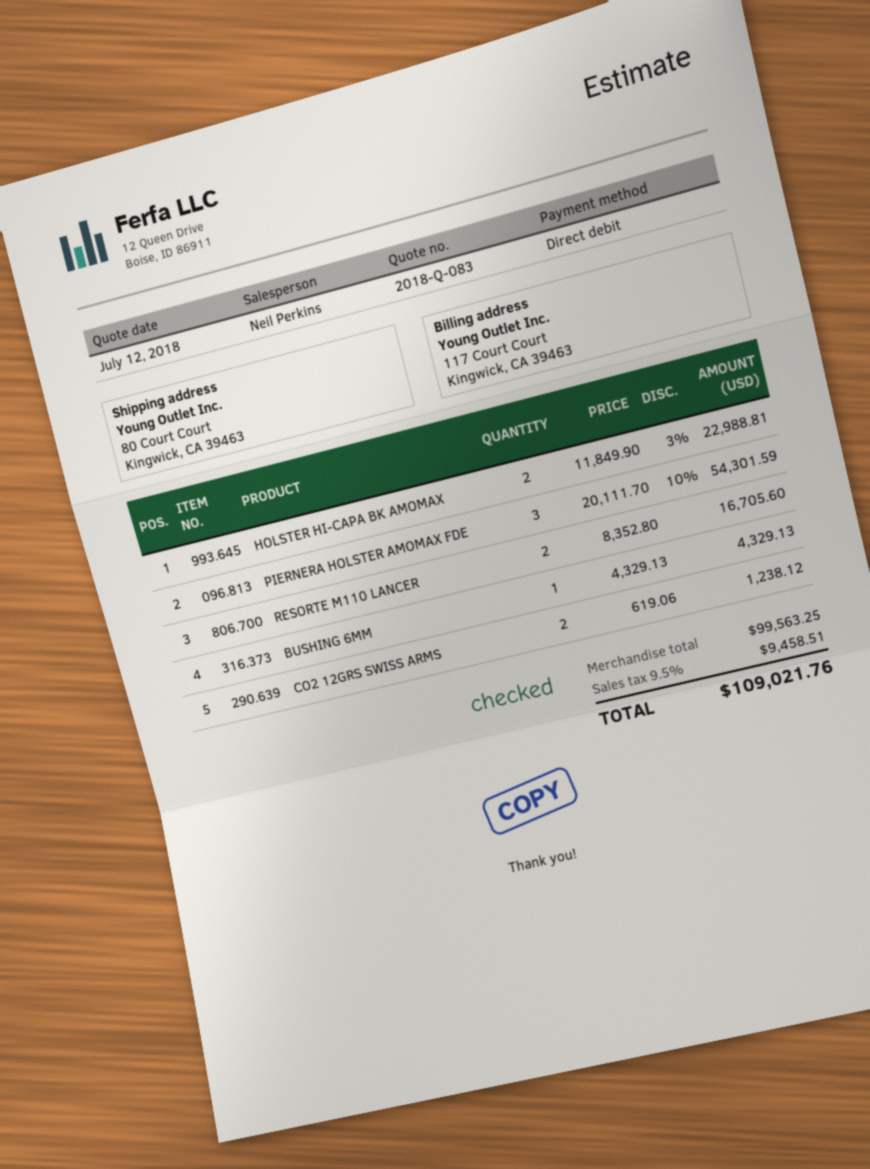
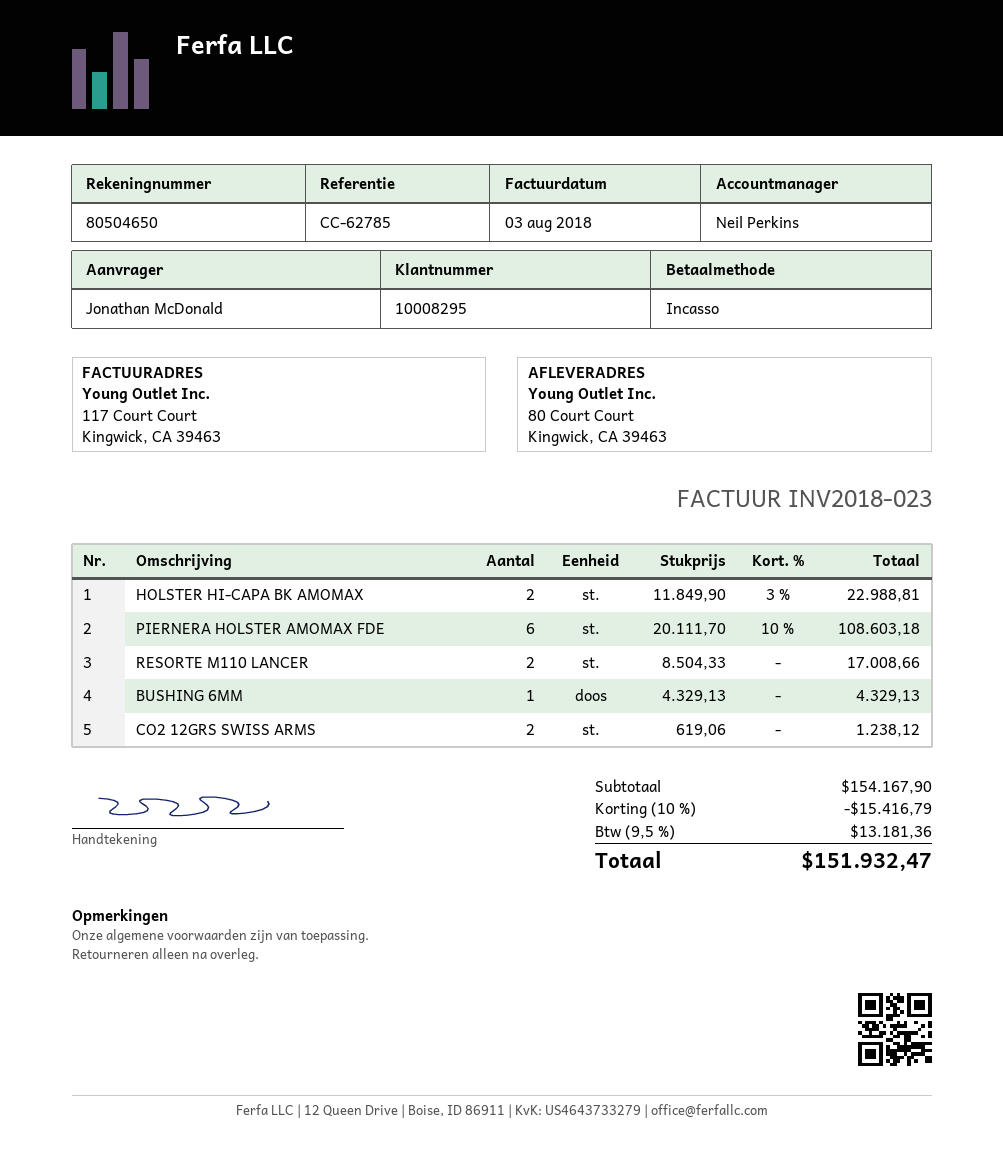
PIERNERA HOLSTER AMOMAX FDE: 3 x 20111.70 - 10% = 54301.59 -> 6 x 20111.70 - 10% = 108603.18
RESORTE M110 LANCER: 2 x 8352.80 = 16705.60 -> 2 x 8504.33 = 17008.66
subtotal: 99563.25 -> 154167.90
discount: none -> 10% = 15416.79
tax: 9.5% = 9458.51 -> 9.5% = 13181.36
total: 109021.76 -> 151932.47

